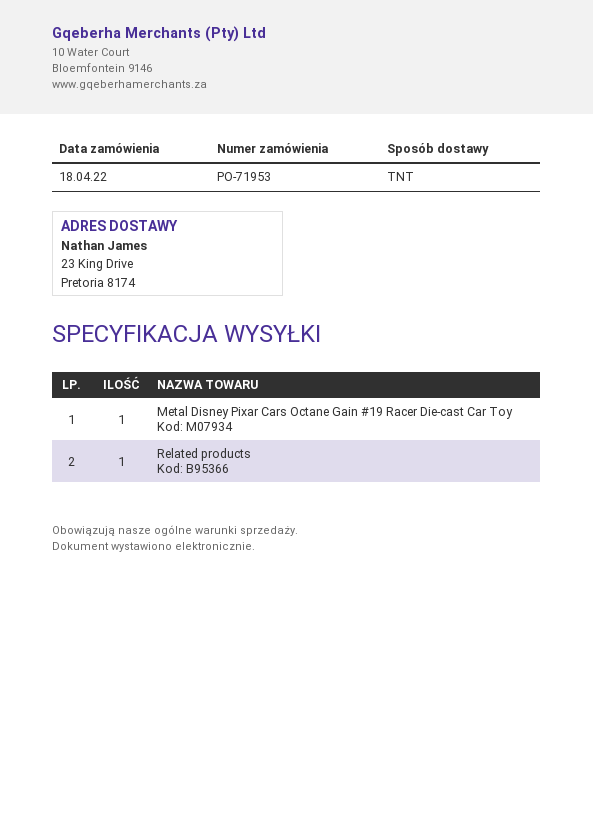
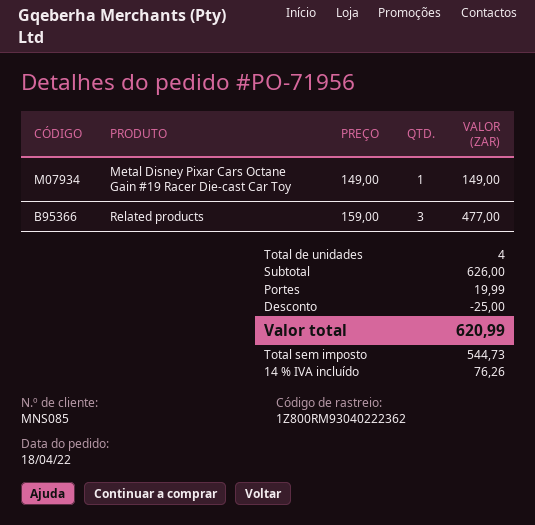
order number: PO-71953 -> PO-71956
Related products: 1 -> 3

